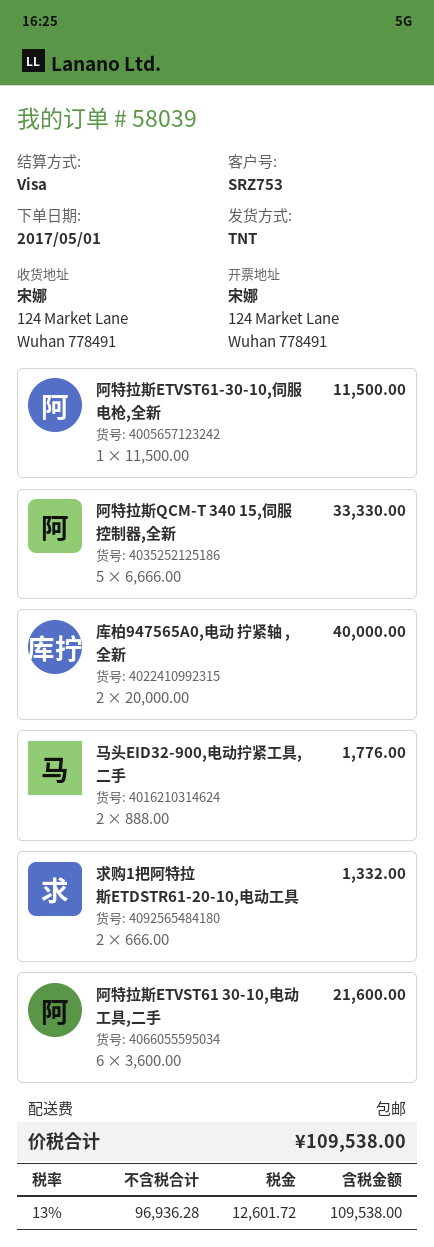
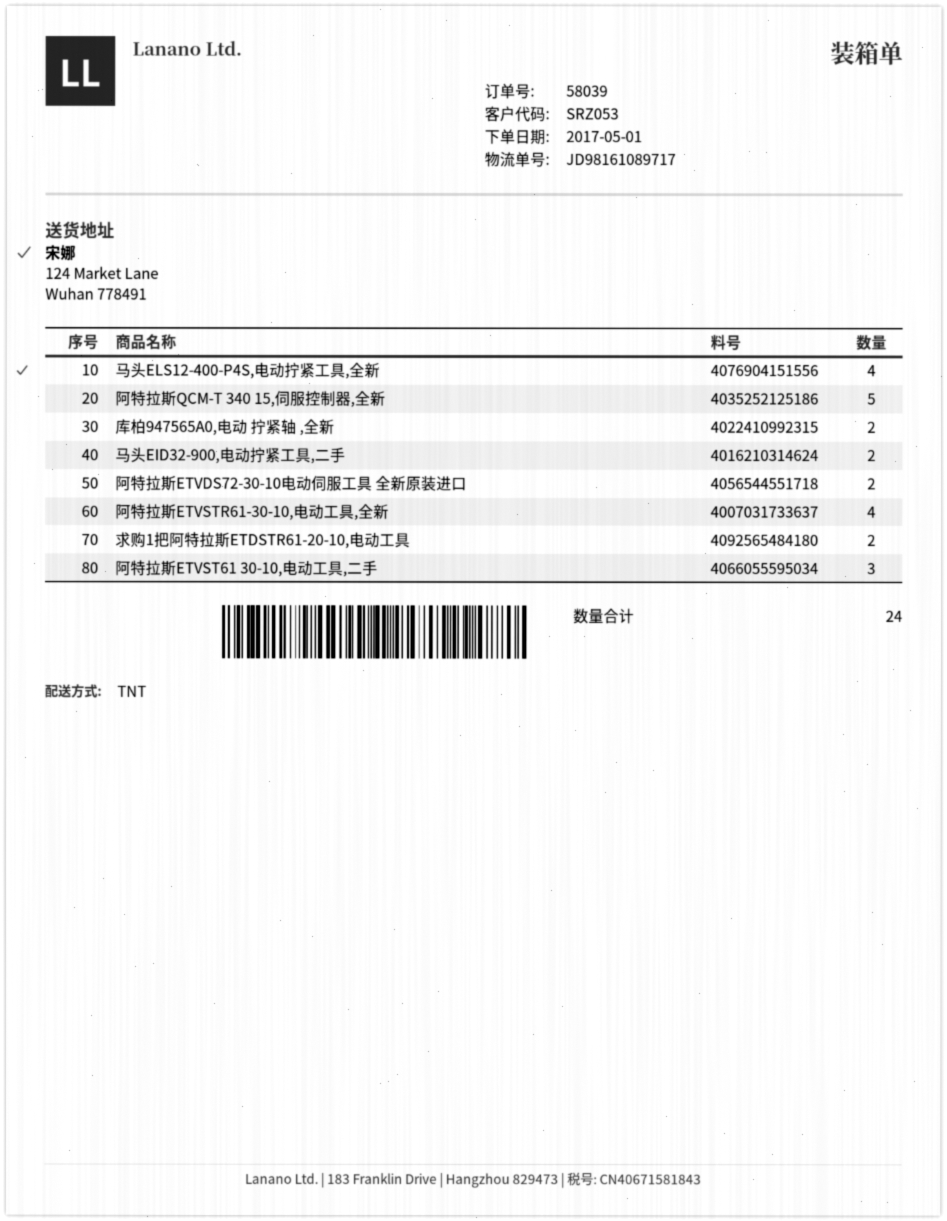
customer number: SRZ753 -> SRZ053
阿特拉斯ETVST61-30-10,伺服电枪,全新: 1 -> none
阿特拉斯ETVST61 30-10,电动工具,二手: 6 -> 3
马头ELS12-400-P4S,电动拧紧工具,全新: none -> 4
阿特拉斯ETVDS72-30-10电动伺服工具 全新原装进口: none -> 2
阿特拉斯ETVSTR61-30-10,电动工具,全新: none -> 4

